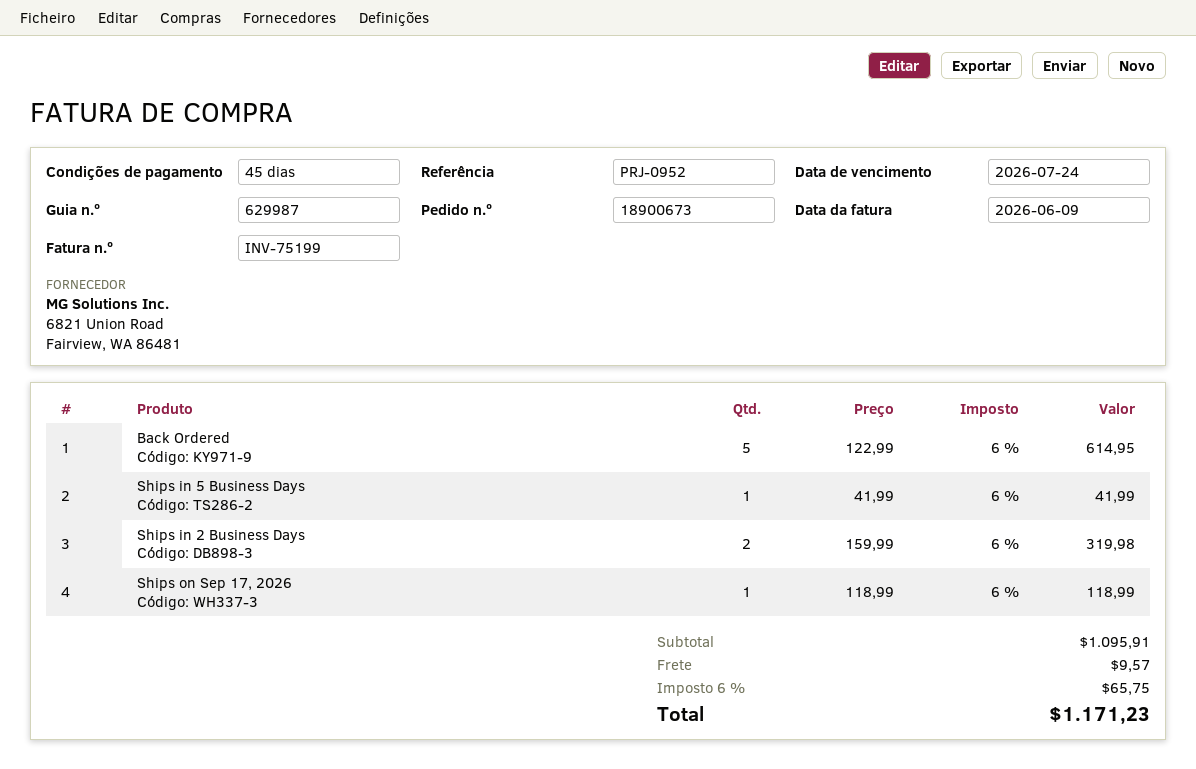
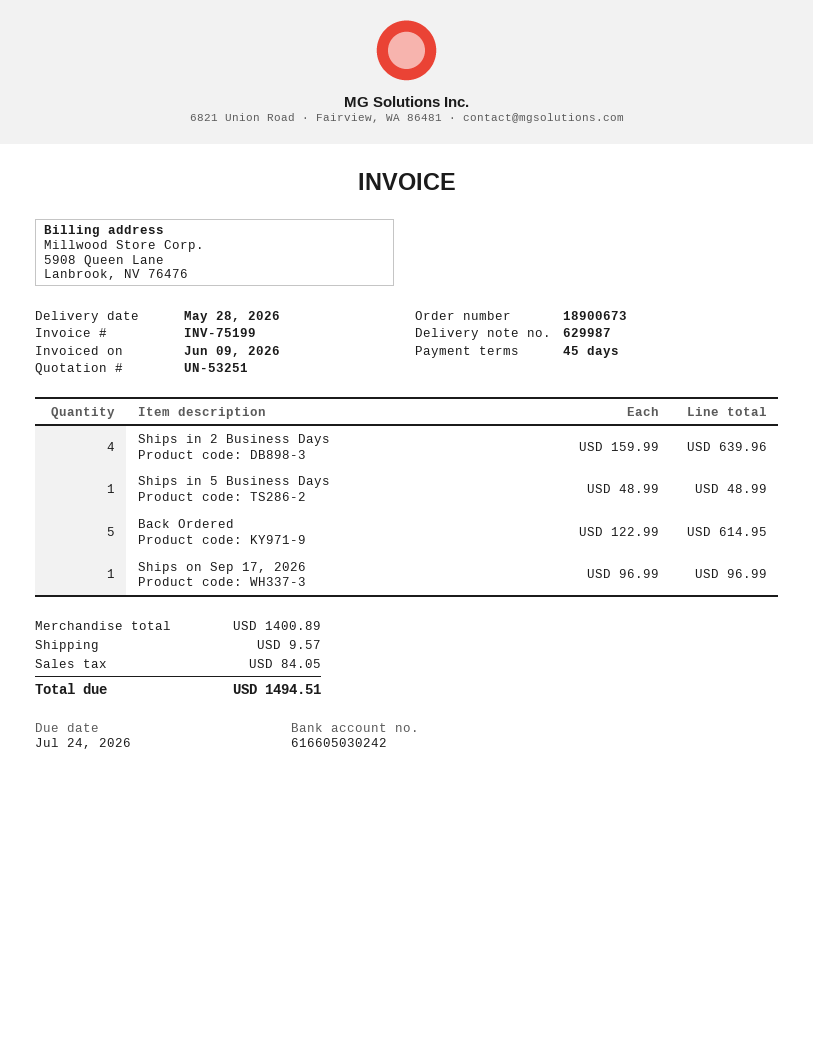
Ships in 5 Business Days: 1 x 41.99 = 41.99 -> 1 x 48.99 = 48.99
Ships in 2 Business Days: 2 x 159.99 = 319.98 -> 4 x 159.99 = 639.96
Ships on Sep 17, 2026: 1 x 118.99 = 118.99 -> 1 x 96.99 = 96.99
subtotal: 1095.91 -> 1400.89
tax: 65.75 -> 84.05
total: 1171.23 -> 1494.51

